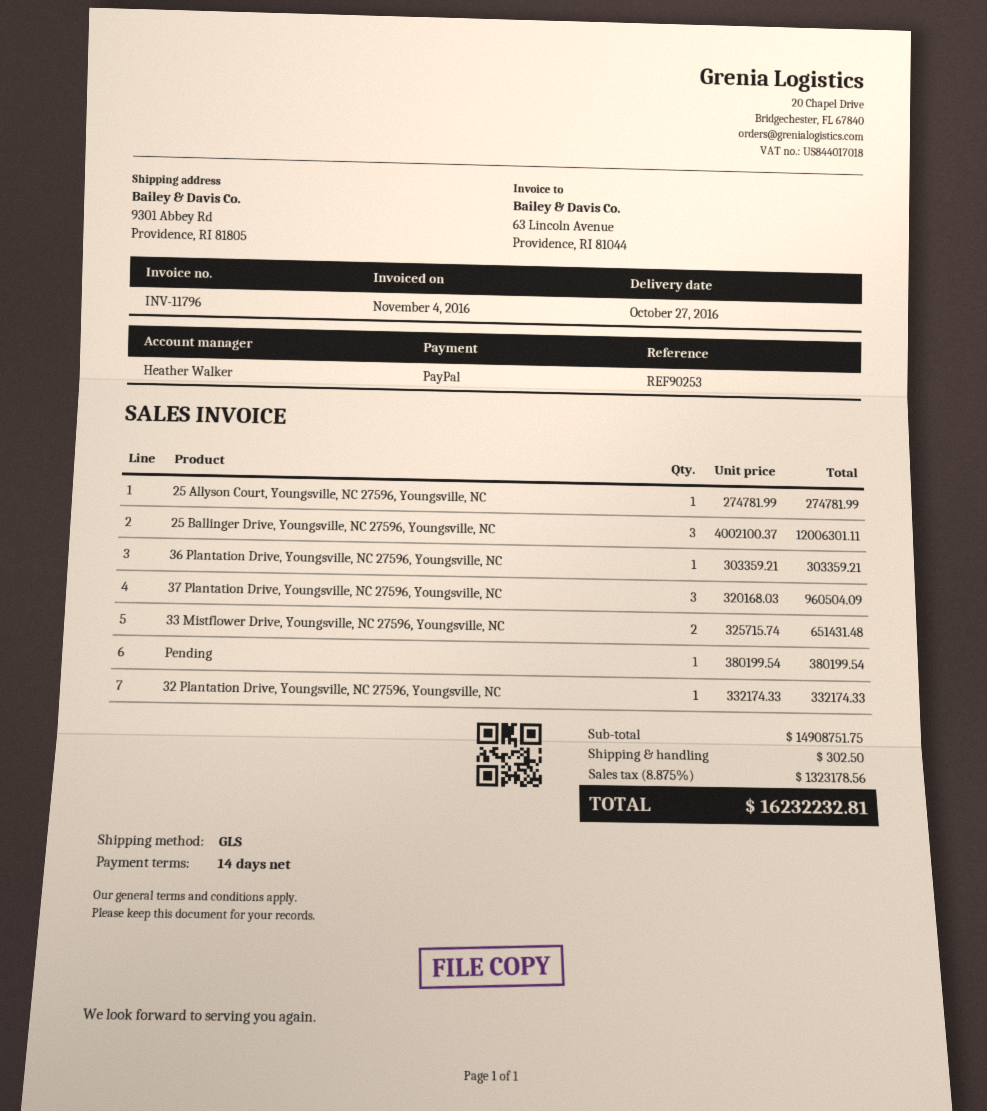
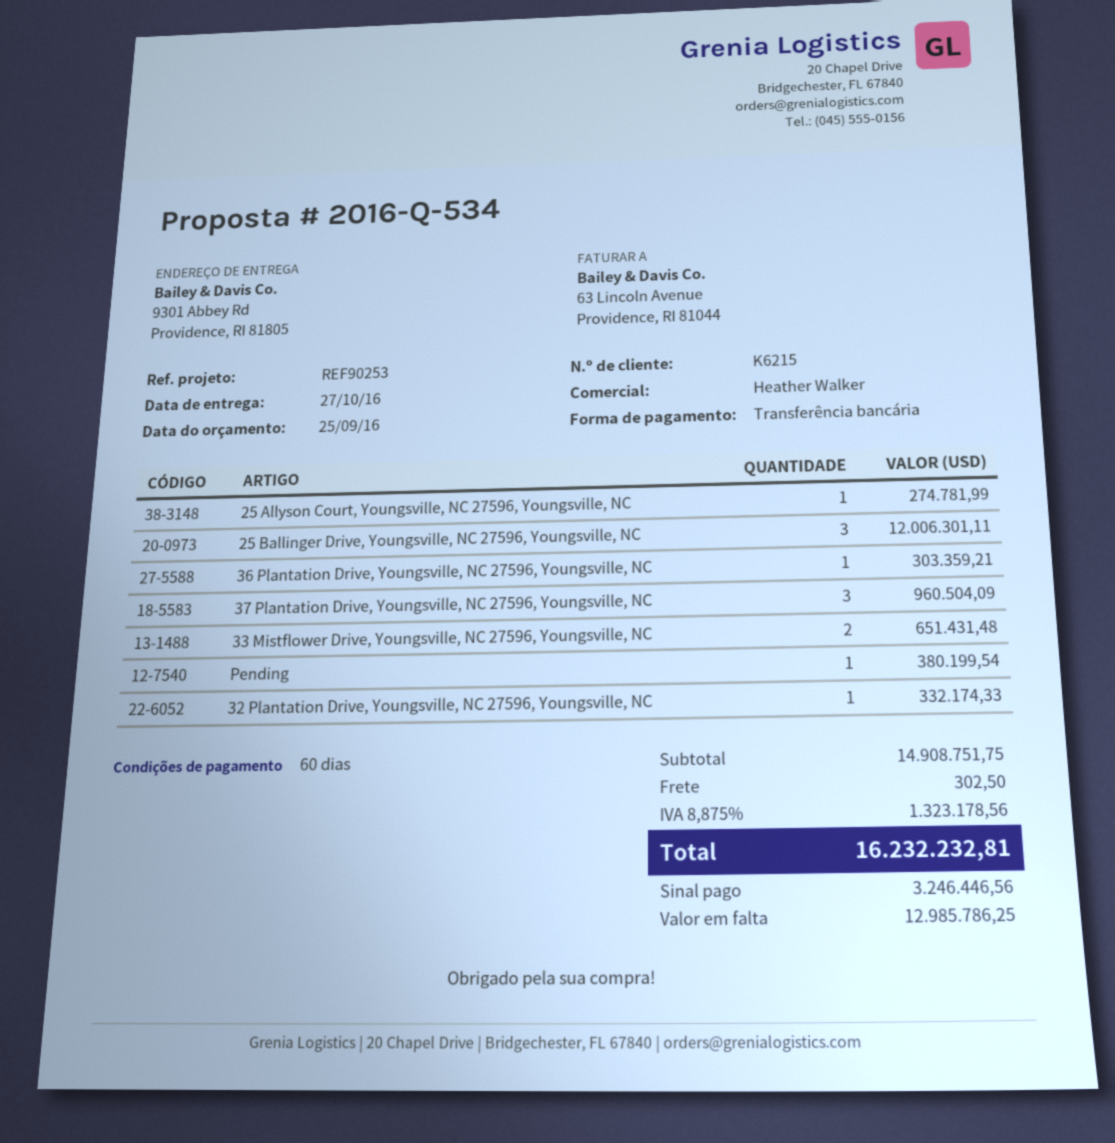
payment terms: 14 days -> 60 days
payment method: PayPal -> bank transfer

